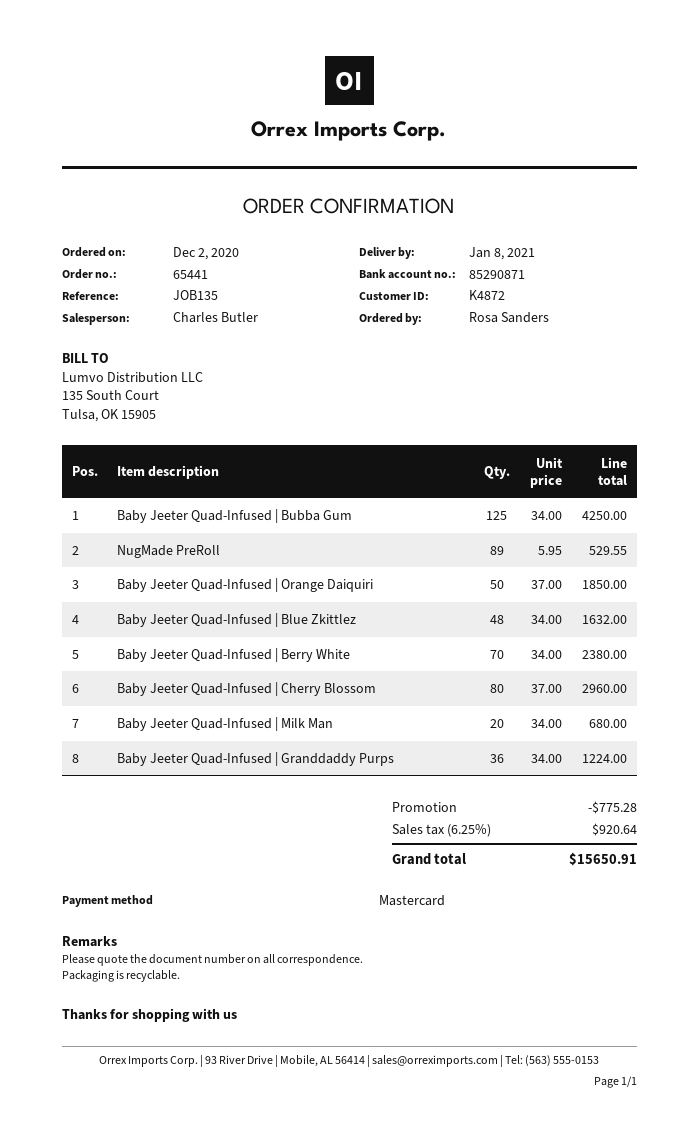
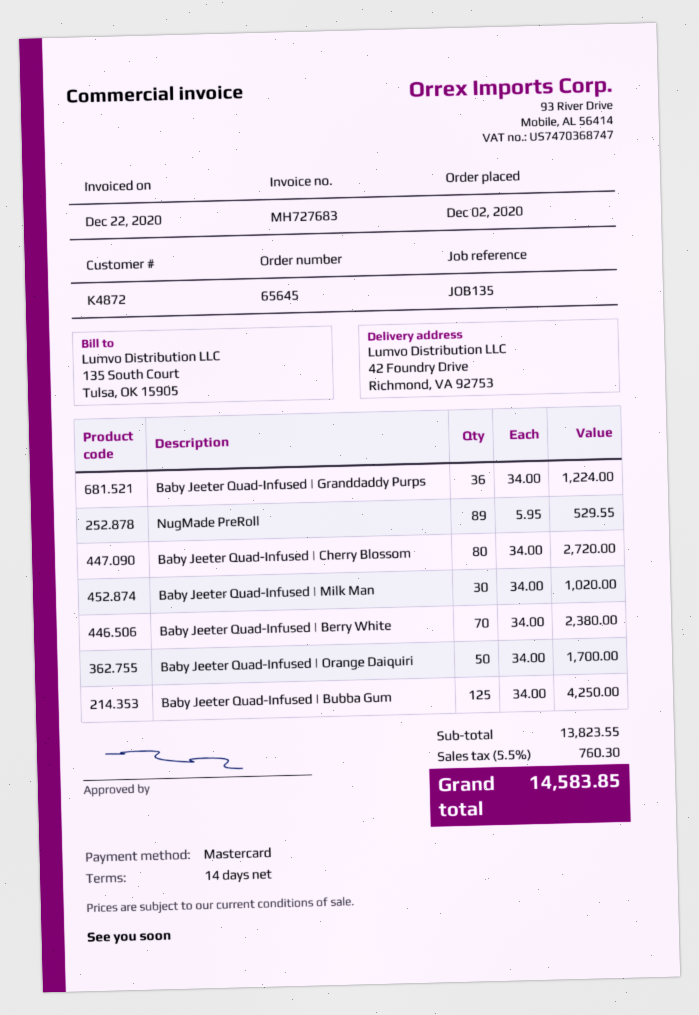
order number: 65441 -> 65645
Baby Jeeter Quad-Infused | Orange Daiquiri: 50 x 37.00 = 1850.00 -> 50 x 34.00 = 1700.00
Baby Jeeter Quad-Infused | Blue Zkittlez: 48 x 34.00 = 1632.00 -> none
Baby Jeeter Quad-Infused | Cherry Blossom: 80 x 37.00 = 2960.00 -> 80 x 34.00 = 2720.00
Baby Jeeter Quad-Infused | Milk Man: 20 x 34.00 = 680.00 -> 30 x 34.00 = 1020.00
discount: 775.28 -> none
tax: 6.25% = 920.64 -> 5.5% = 760.30
total: 15650.91 -> 14583.85

